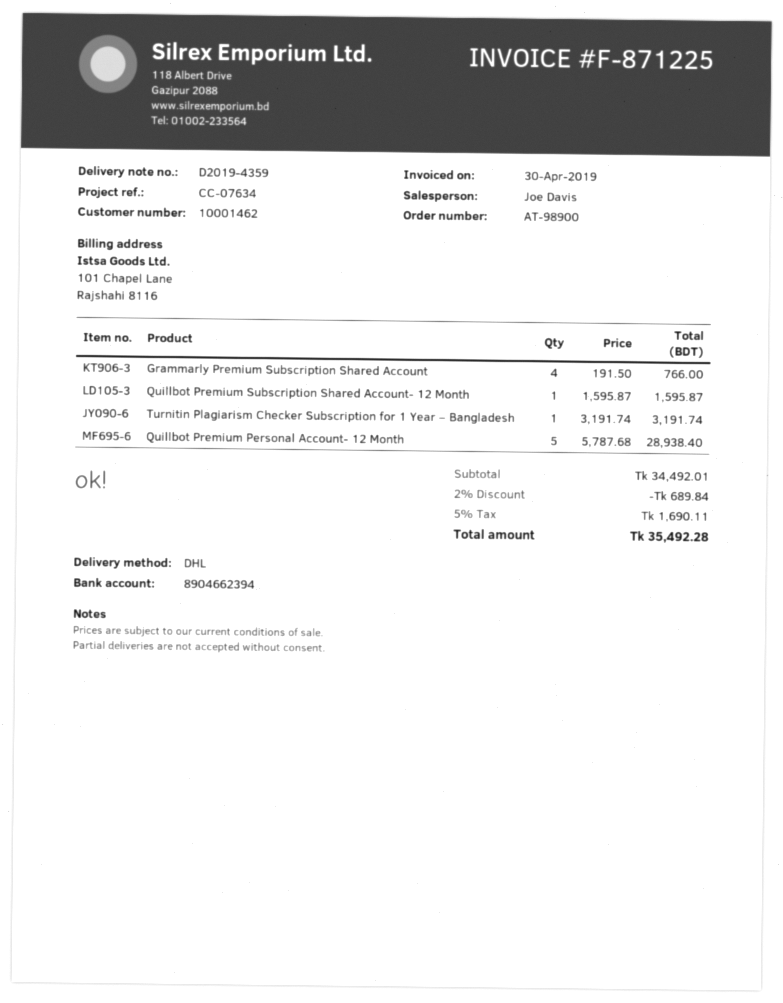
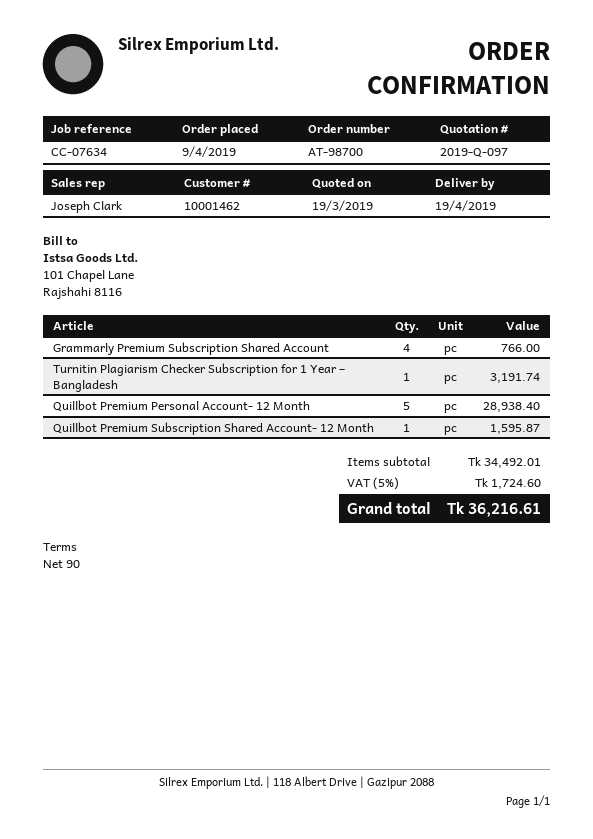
order number: AT-98900 -> AT-98700
sales rep: Joe Davis -> Joseph Clark
discount: 2% = 689.84 -> none
tax: 5% = 1690.11 -> 5% = 1724.60
total: 35492.28 -> 36216.61

